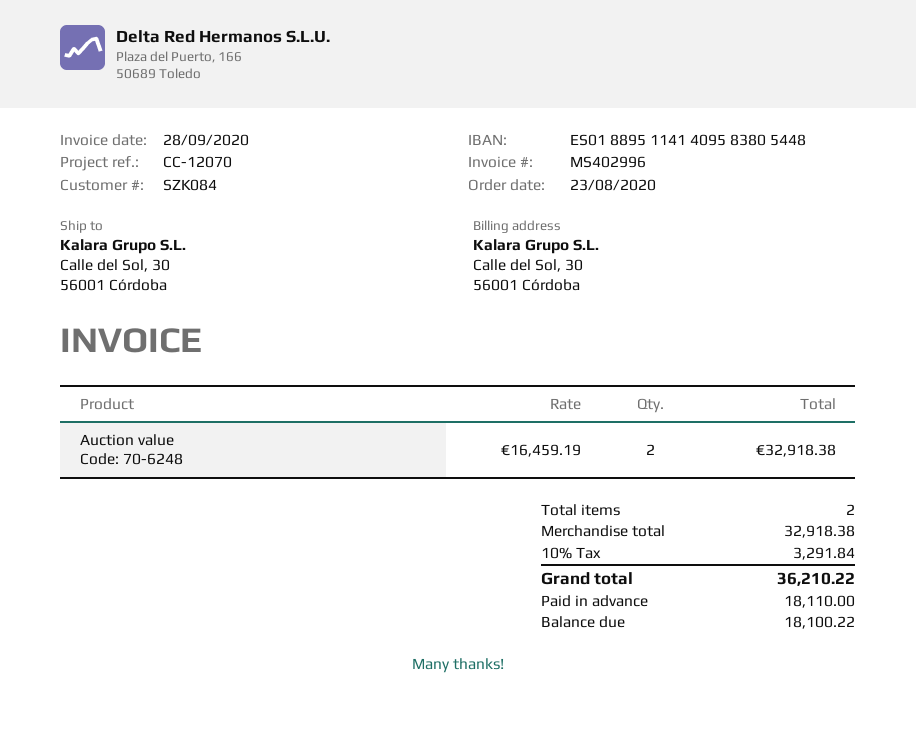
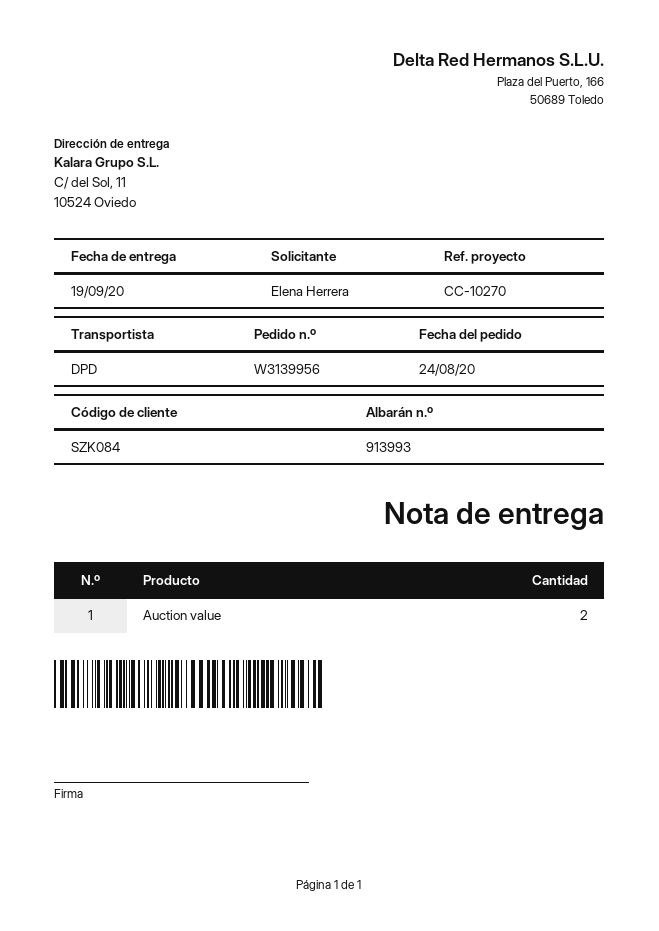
order date: 2020-08-23 -> 2020-08-24
reference: CC-12070 -> CC-10270
ship to: Calle del Sol, 30, 56001 Córdoba -> C/ del Sol, 11, 10524 Oviedo

